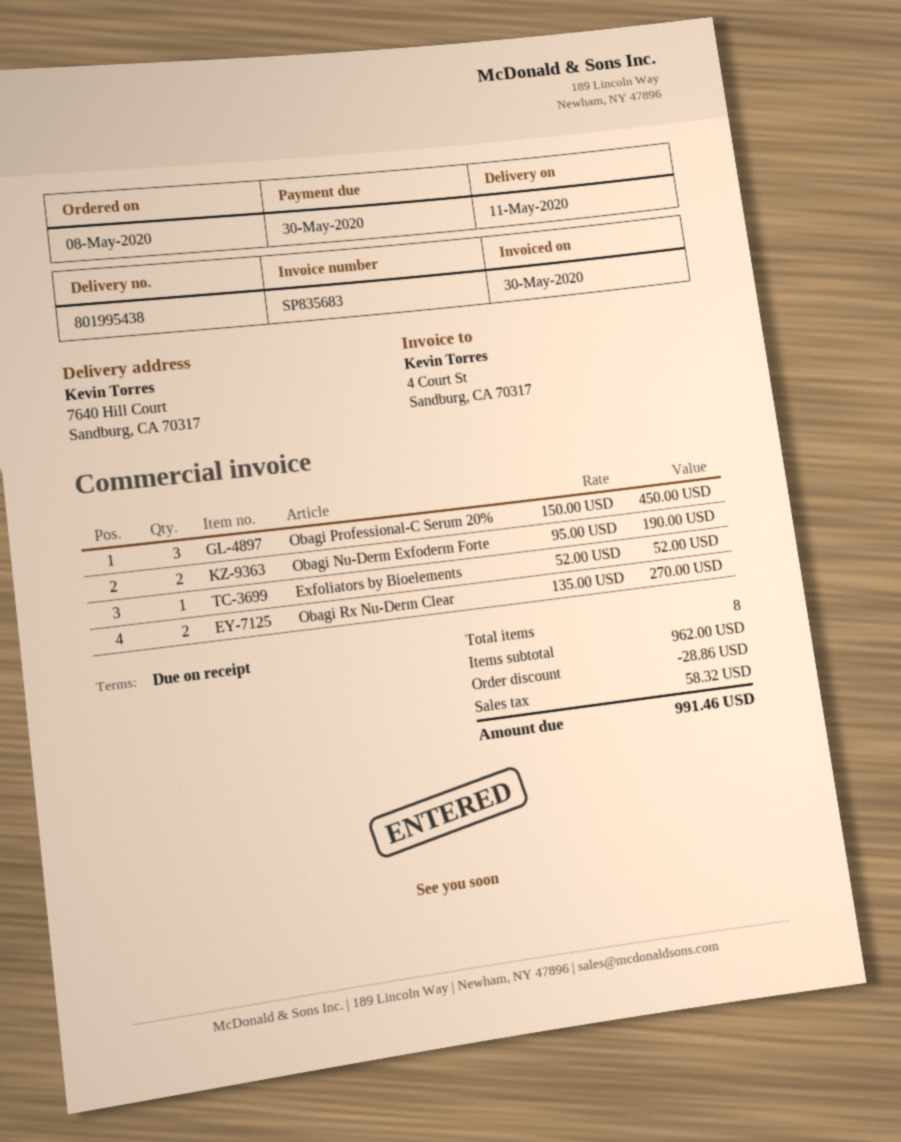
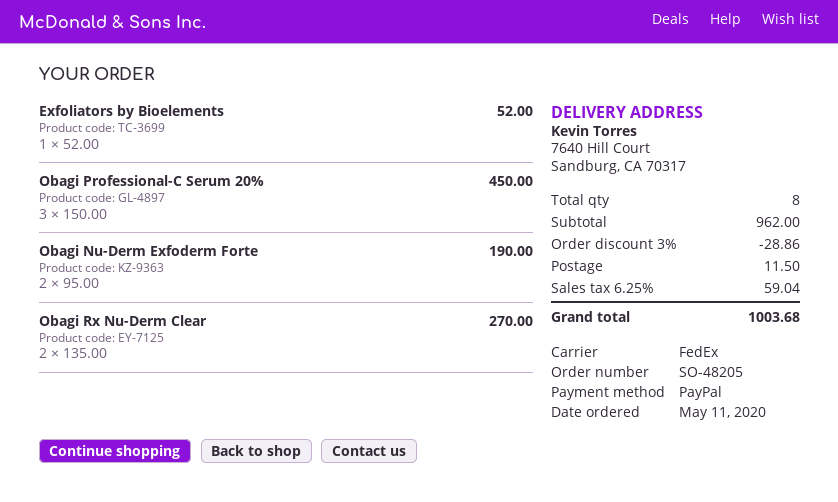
order date: 2020-05-08 -> 2020-05-11
shipping: none -> 11.50
tax: 58.32 -> 59.04
total: 991.46 -> 1003.68

